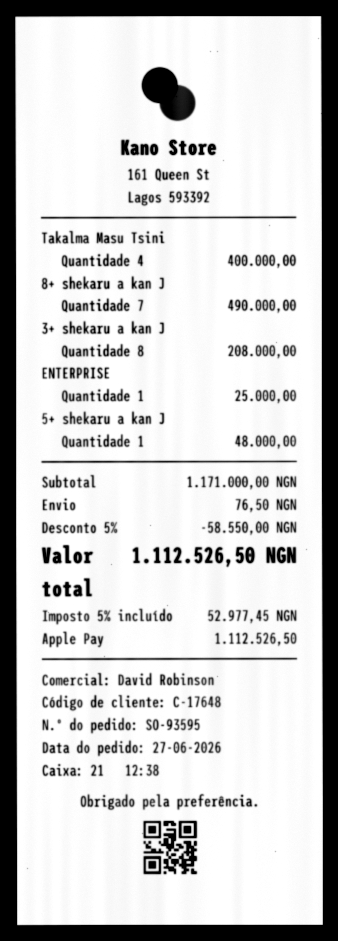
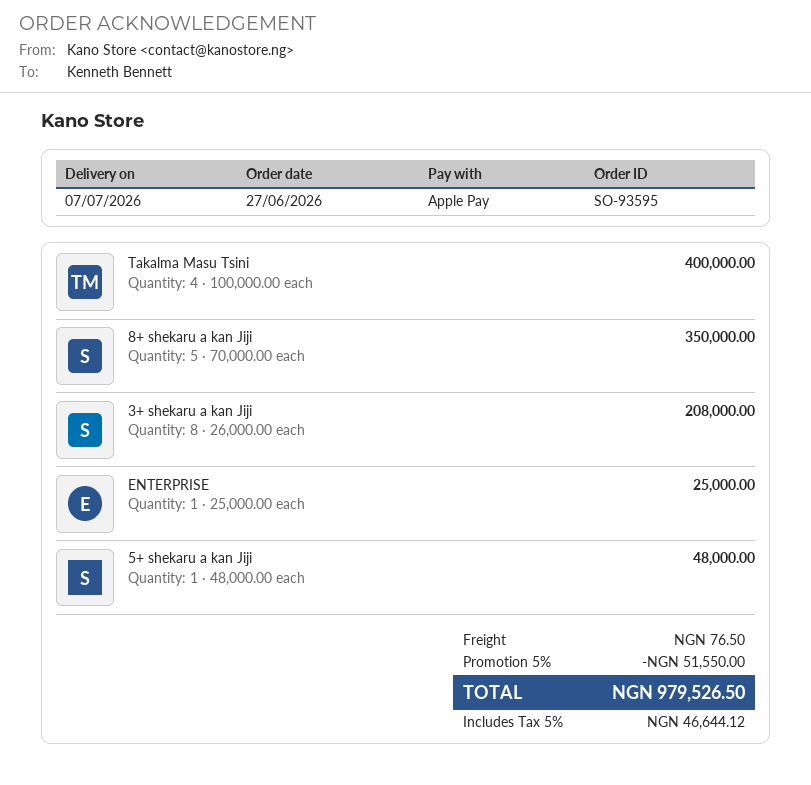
8+ shekaru a kan J: 7 for 490000.00 -> 5 for 350000.00
discount: 5% = 58550.00 -> 5% = 51550.00
tax: 5% = 52977.45 -> 5% = 46644.12
total: 1112526.50 -> 979526.50

